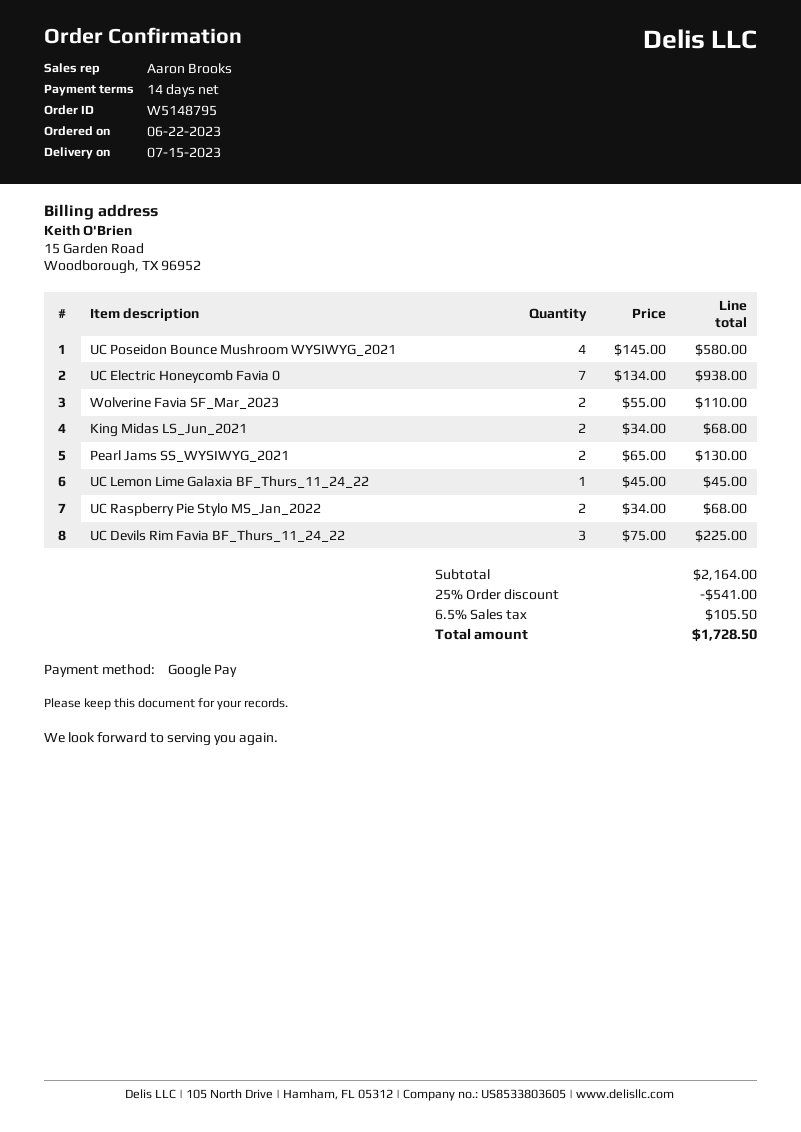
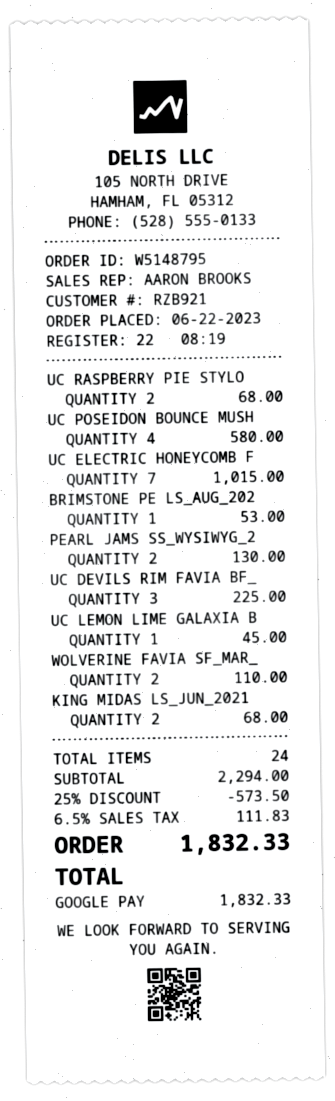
UC Electric Honeycomb Favia 0: 7 for 938.00 -> 7 for 1015.00
BRIMSTONE PE LS_AUG_202: none -> 1 for 53.00
subtotal: 2164.00 -> 2294.00
discount: 25% = 541.00 -> 25% = 573.50
tax: 6.5% = 105.50 -> 6.5% = 111.83
total: 1728.50 -> 1832.33

